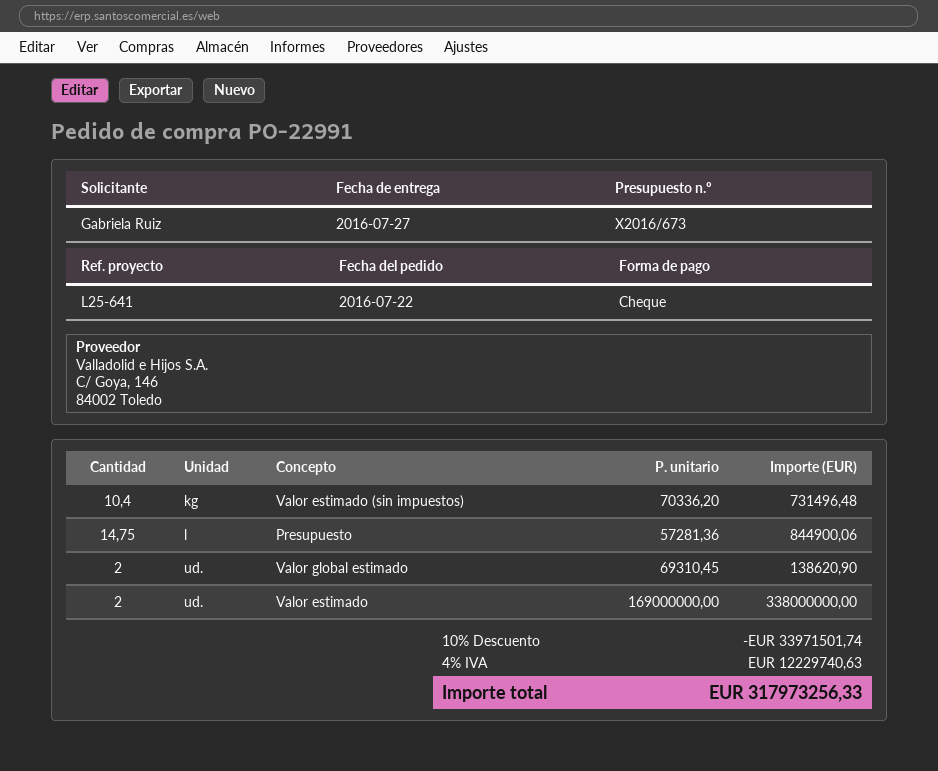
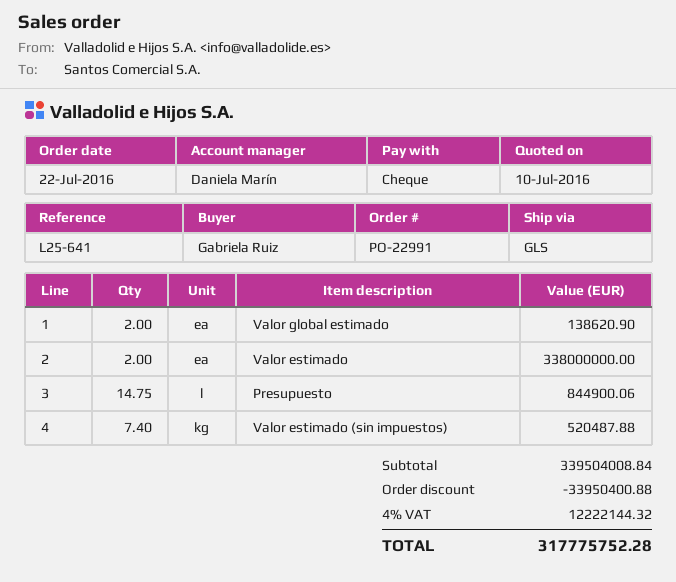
Valor estimado (sin impuestos): 10.4 for 731496.48 -> 7.4 for 520487.88
discount: 33971501.74 -> 33950400.88
tax: 4% = 12229740.63 -> 4% = 12222144.32
total: 317973256.33 -> 317775752.28

